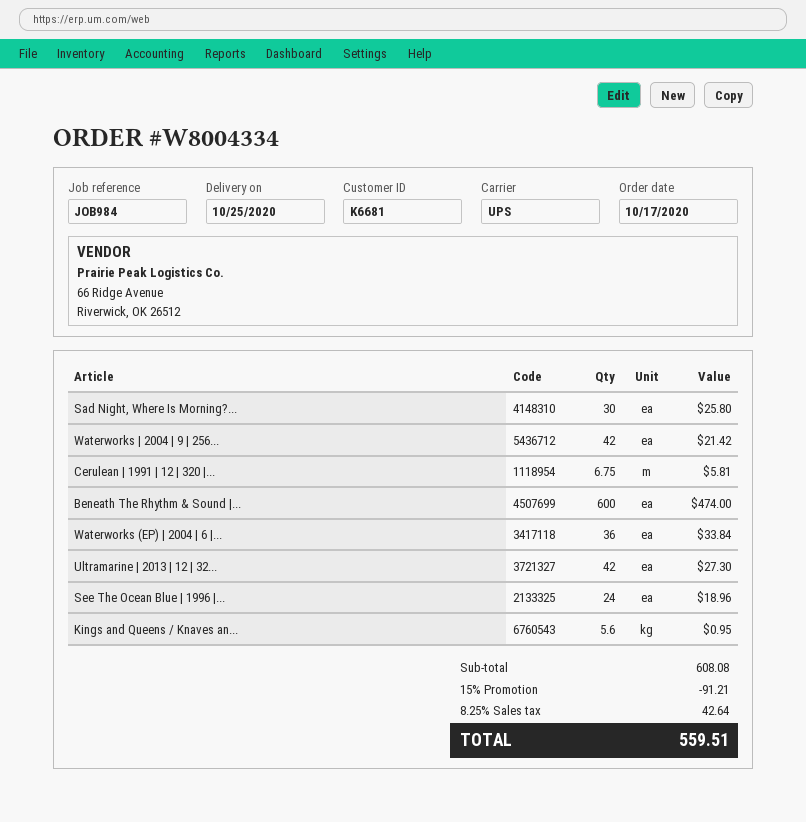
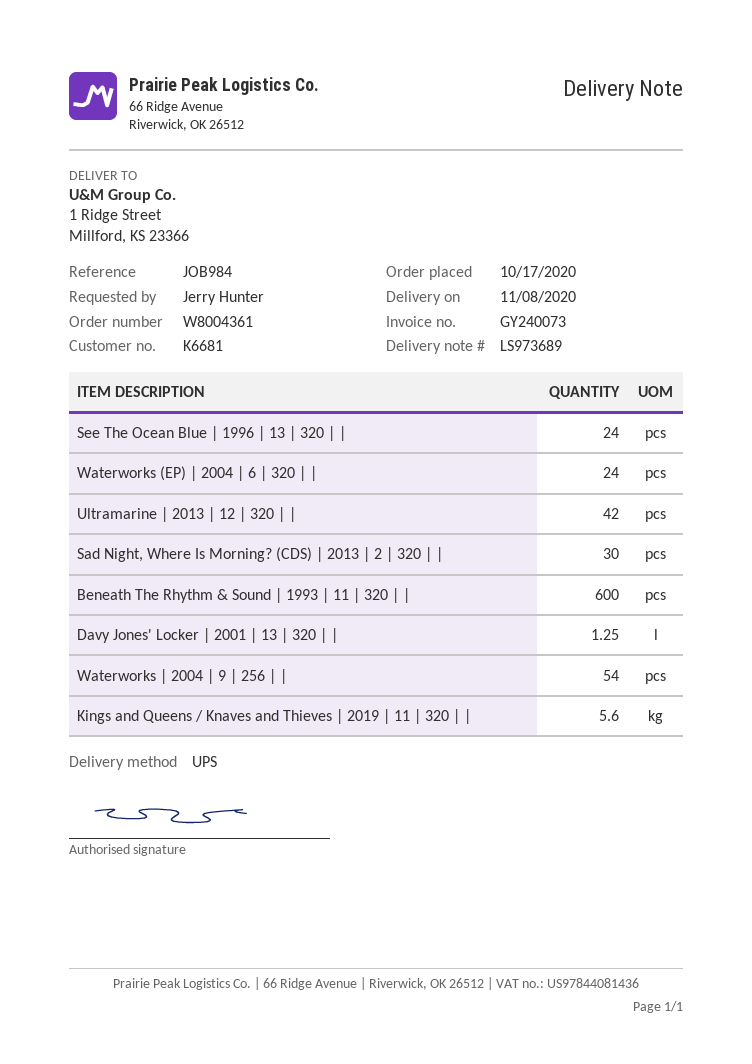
order number: W8004334 -> W8004361
delivery date: 2020-10-25 -> 2020-11-08
Waterworks | 2004 | 9 | 256...: 42 -> 54
Cerulean | 1991 | 12 | 320 |...: 6.75 -> none
Waterworks (EP) | 2004 | 6 |...: 36 -> 24
Davy Jones' Locker | 2001 | 13 | 320 | |: none -> 1.25

